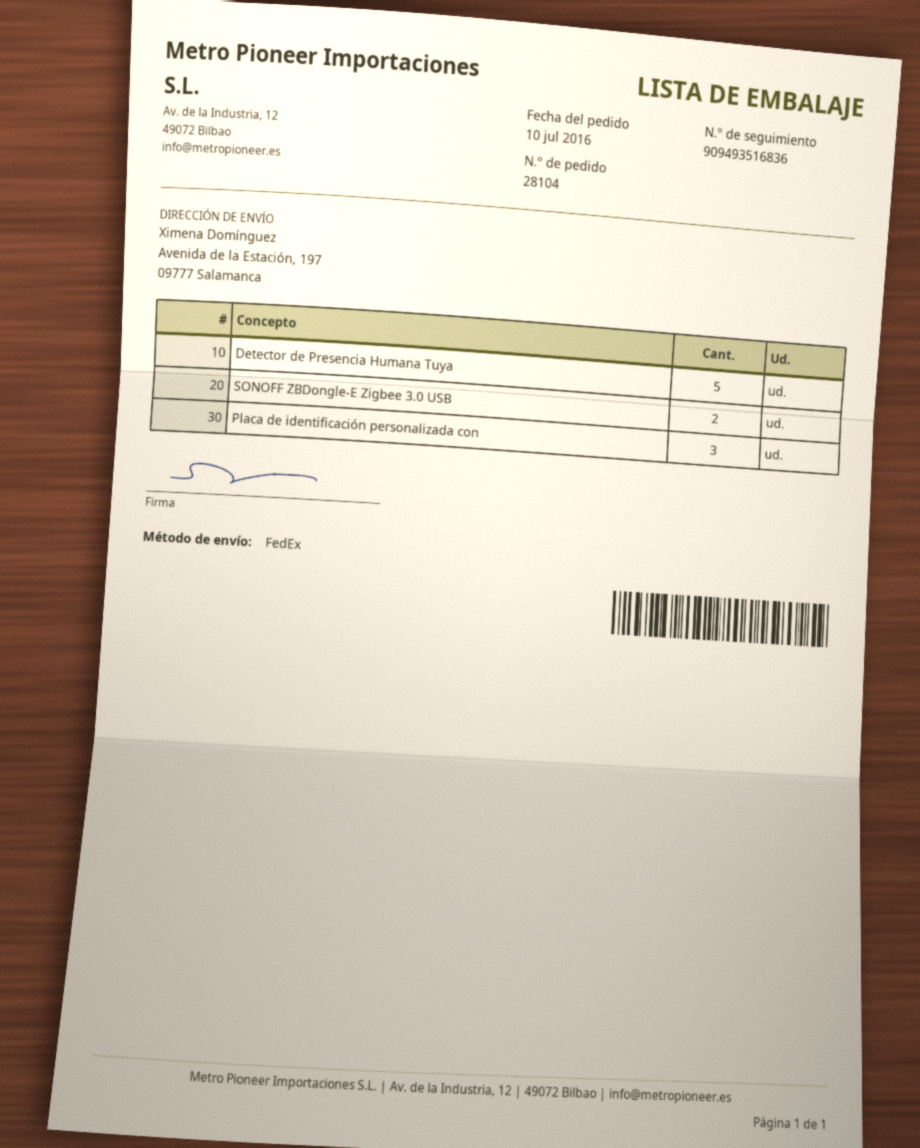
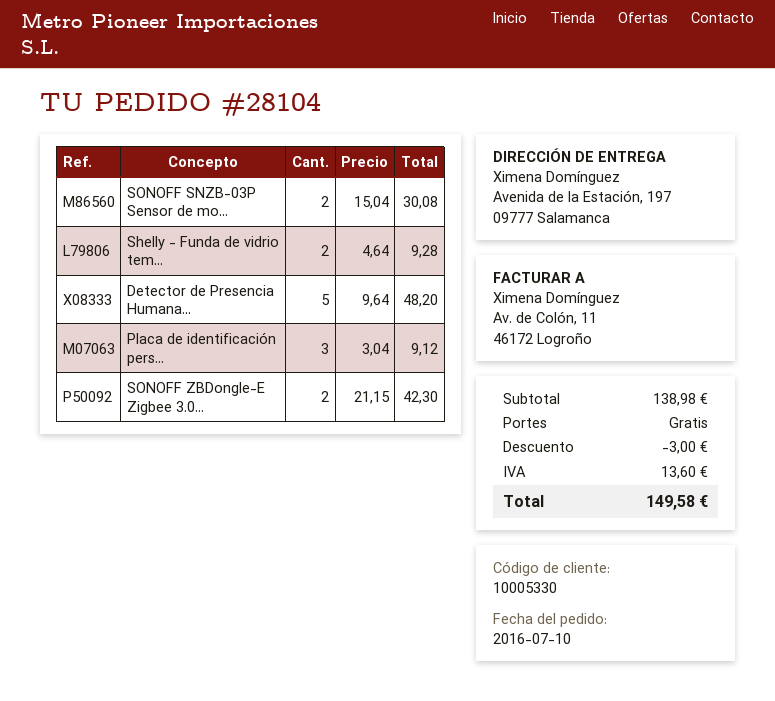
SONOFF SNZB-03P Sensor de mo...: none -> 2
Shelly - Funda de vidrio tem...: none -> 2

